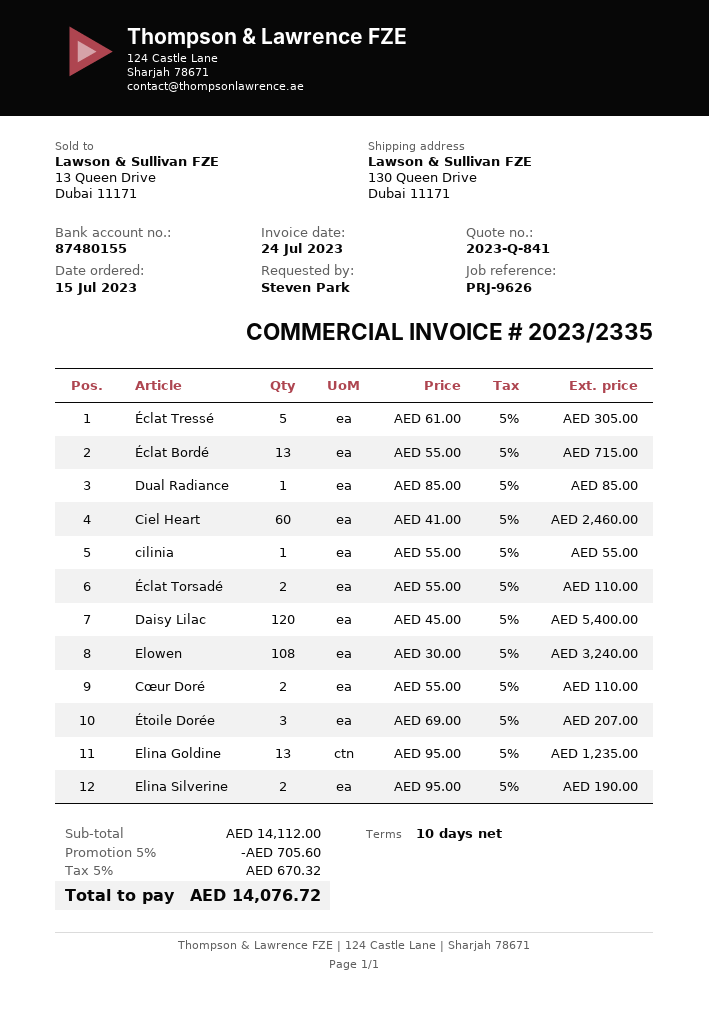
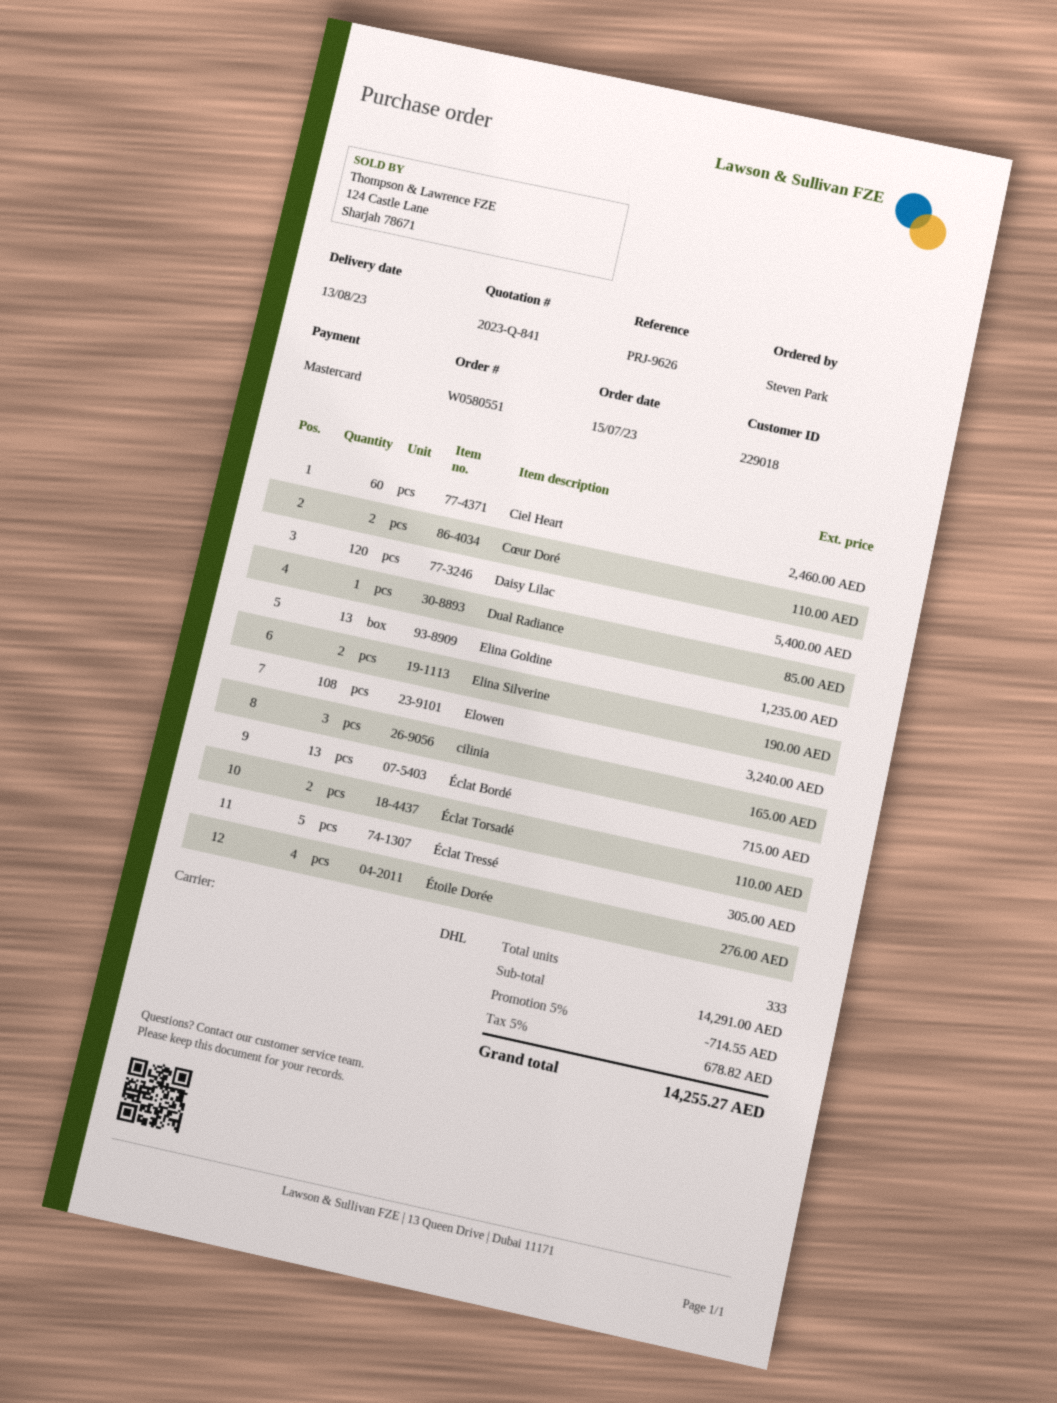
cilinia: 1 for 55.00 -> 3 for 165.00
Étoile Dorée: 3 for 207.00 -> 4 for 276.00
subtotal: 14112.00 -> 14291.00
discount: 5% = 705.60 -> 5% = 714.55
tax: 5% = 670.32 -> 5% = 678.82
total: 14076.72 -> 14255.27

